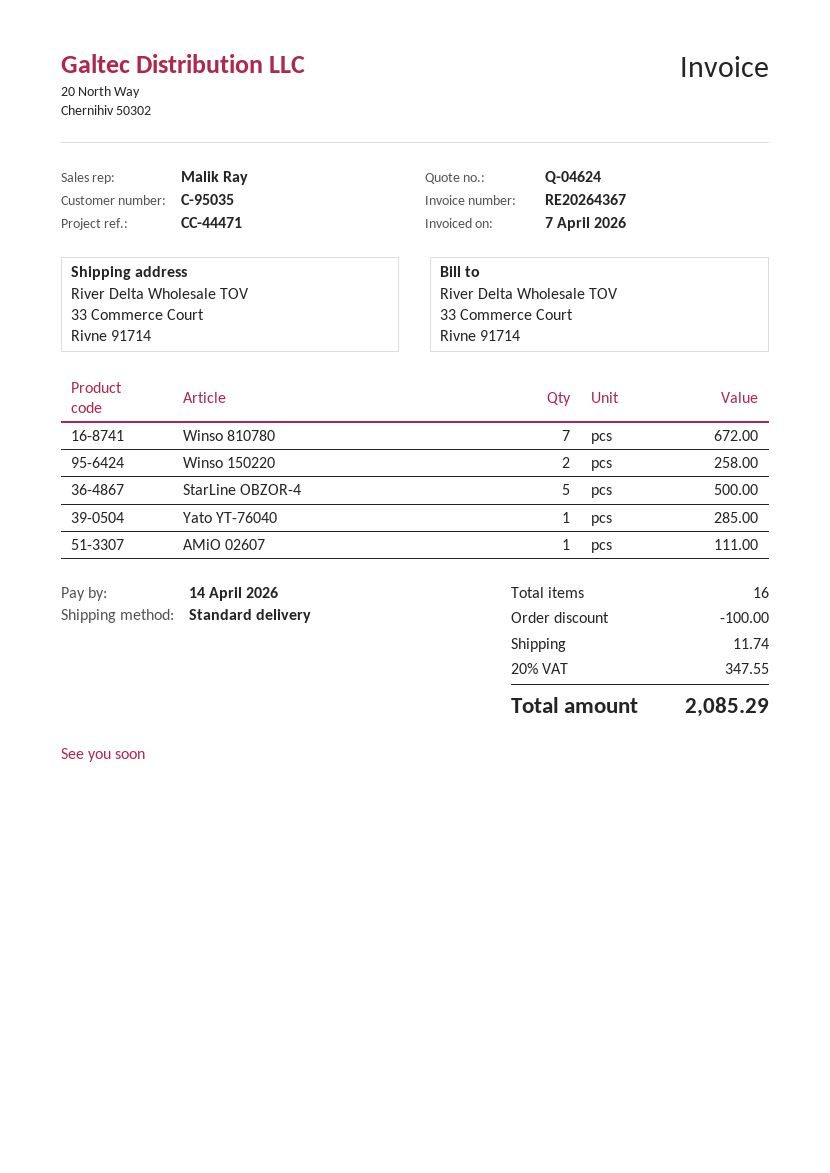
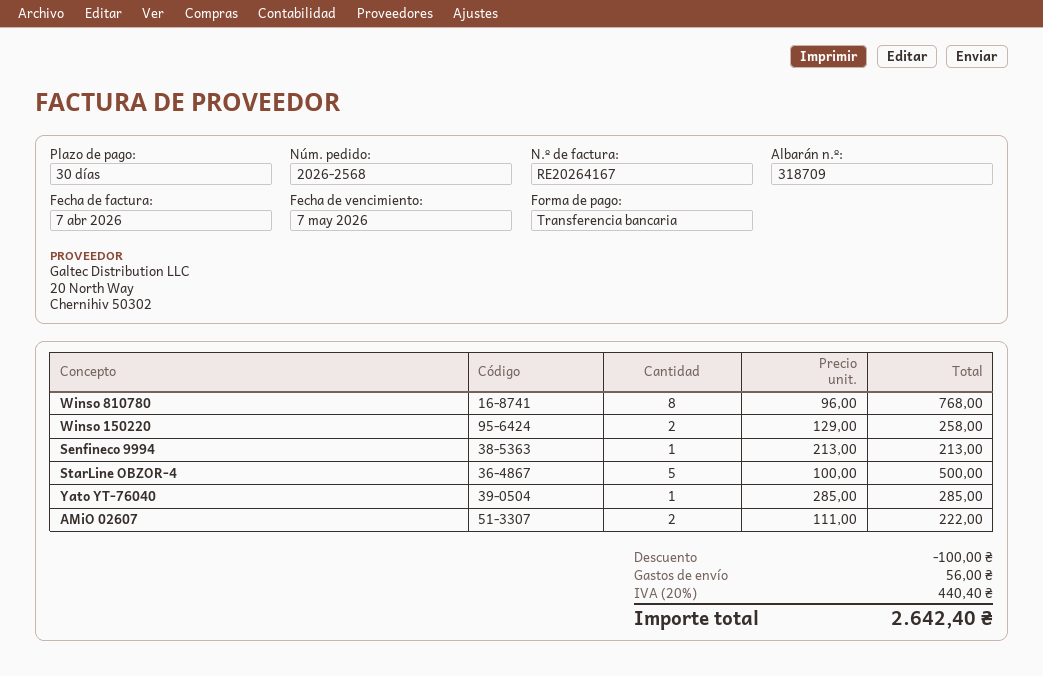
invoice number: RE20264367 -> RE20264167
due date: 2026-04-14 -> 2026-05-07
Winso 810780: 7 for 672.00 -> 8 for 768.00
AMiO 02607: 1 for 111.00 -> 2 for 222.00
Senfineco 9994: none -> 1 for 213.00
shipping: 11.74 -> 56.00
tax: 20% = 347.55 -> 20% = 440.40
total: 2085.29 -> 2642.40

